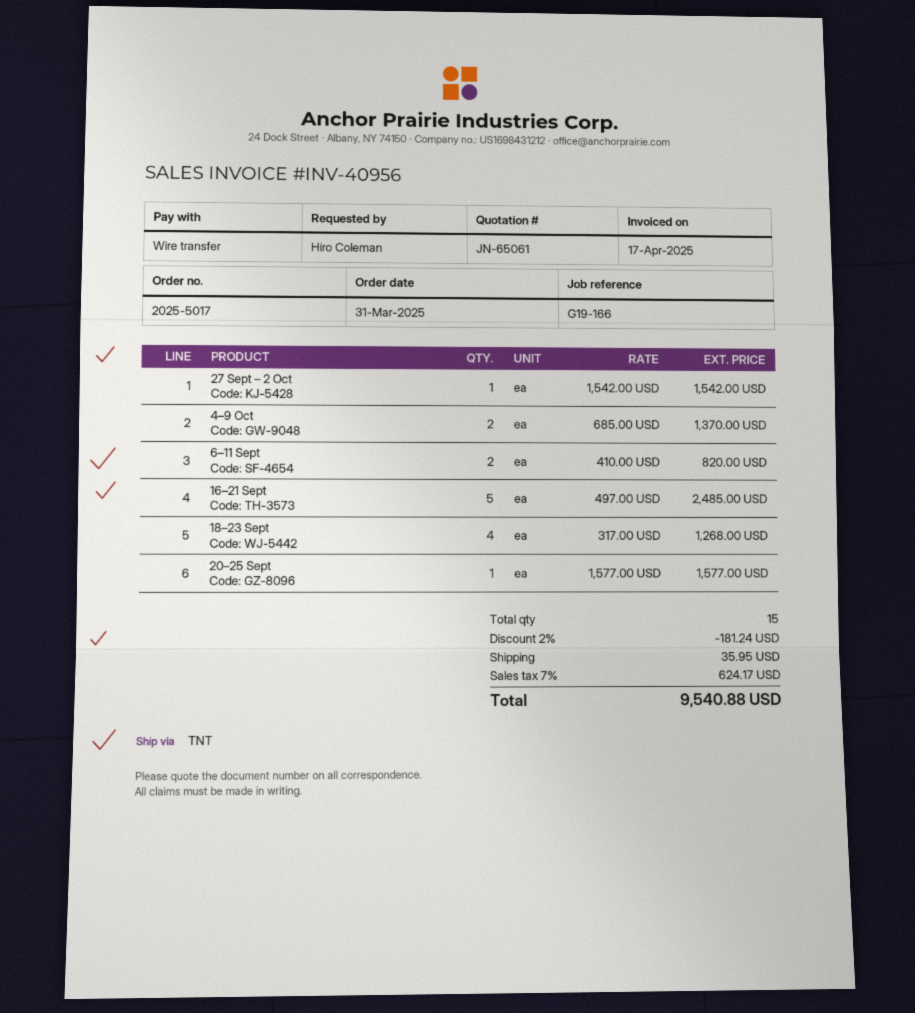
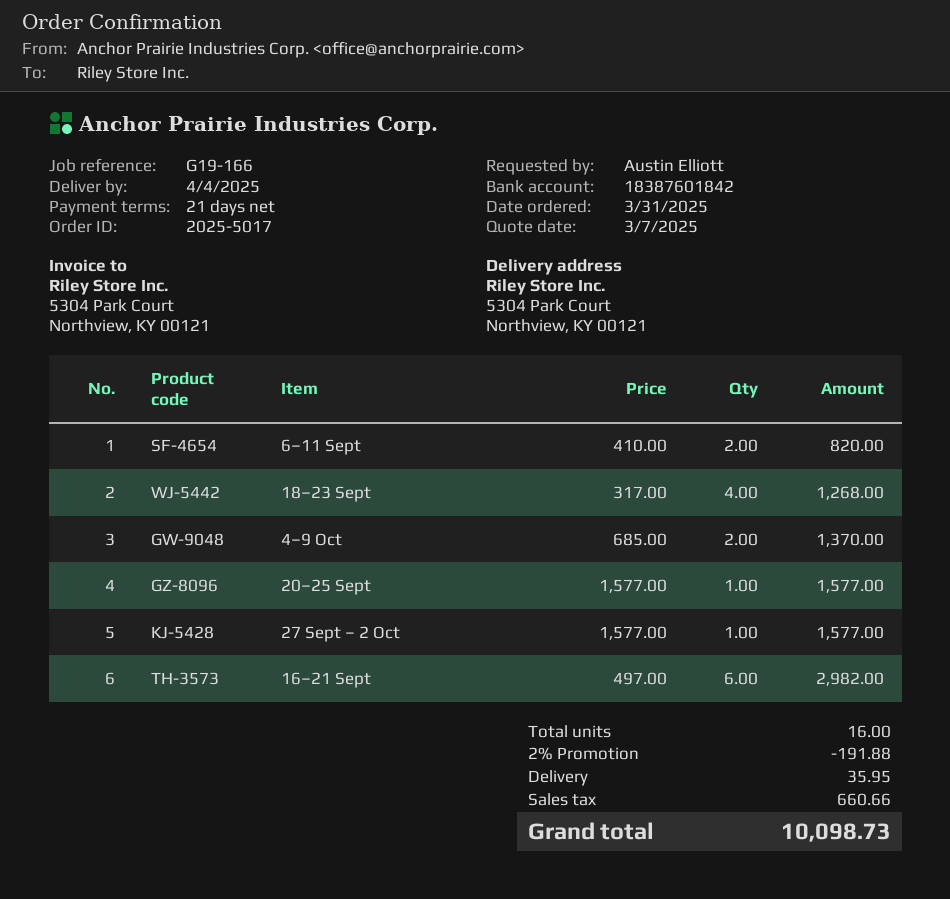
ordered by: Hiro Coleman -> Austin Elliott
27 Sept – 2 Oct: 1 x 1542.00 = 1542.00 -> 1 x 1577.00 = 1577.00
16–21 Sept: 5 x 497.00 = 2485.00 -> 6 x 497.00 = 2982.00
total quantity: 15 -> 16
discount: 2% = 181.24 -> 2% = 191.88
tax: 624.17 -> 660.66
total: 9540.88 -> 10098.73

